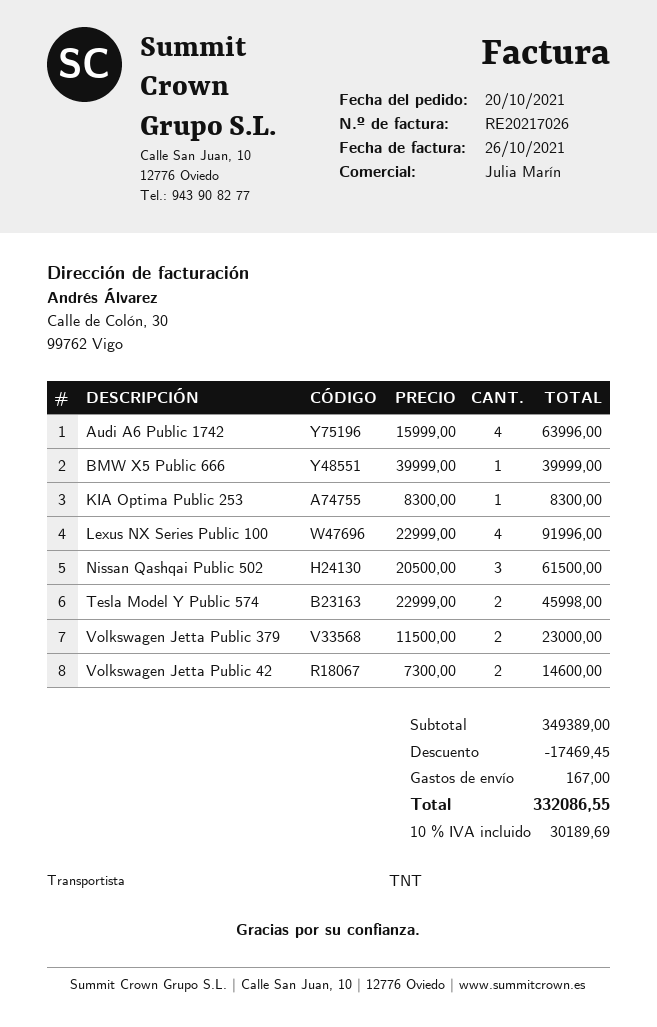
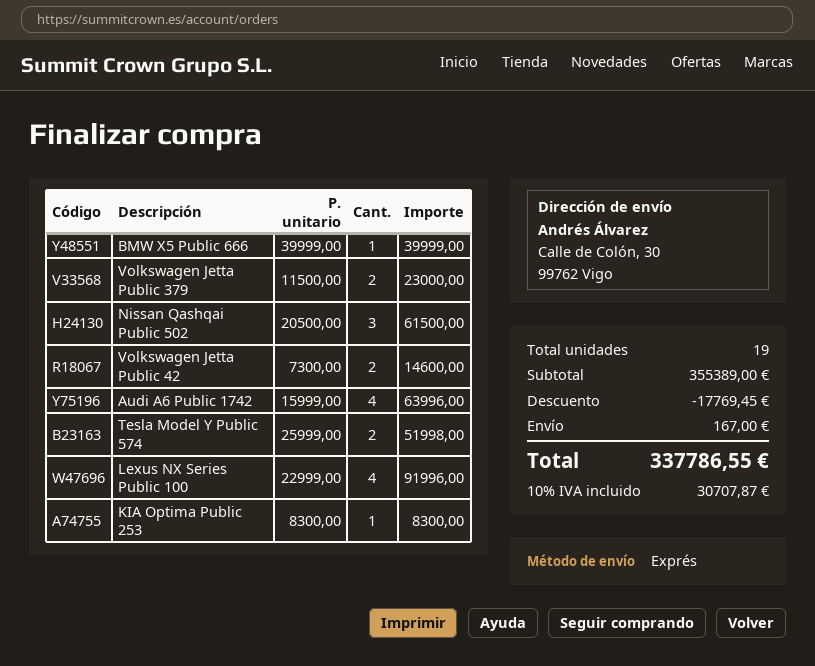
shipping method: TNT -> express
Tesla Model Y Public 574: 2 x 22999.00 = 45998.00 -> 2 x 25999.00 = 51998.00
subtotal: 349389.00 -> 355389.00
discount: 17469.45 -> 17769.45
tax: 10% = 30189.69 -> 10% = 30707.87
total: 332086.55 -> 337786.55

